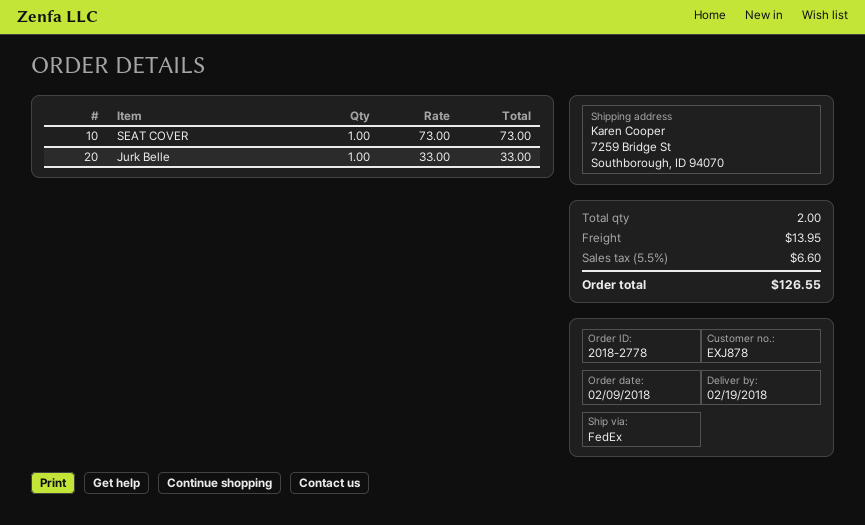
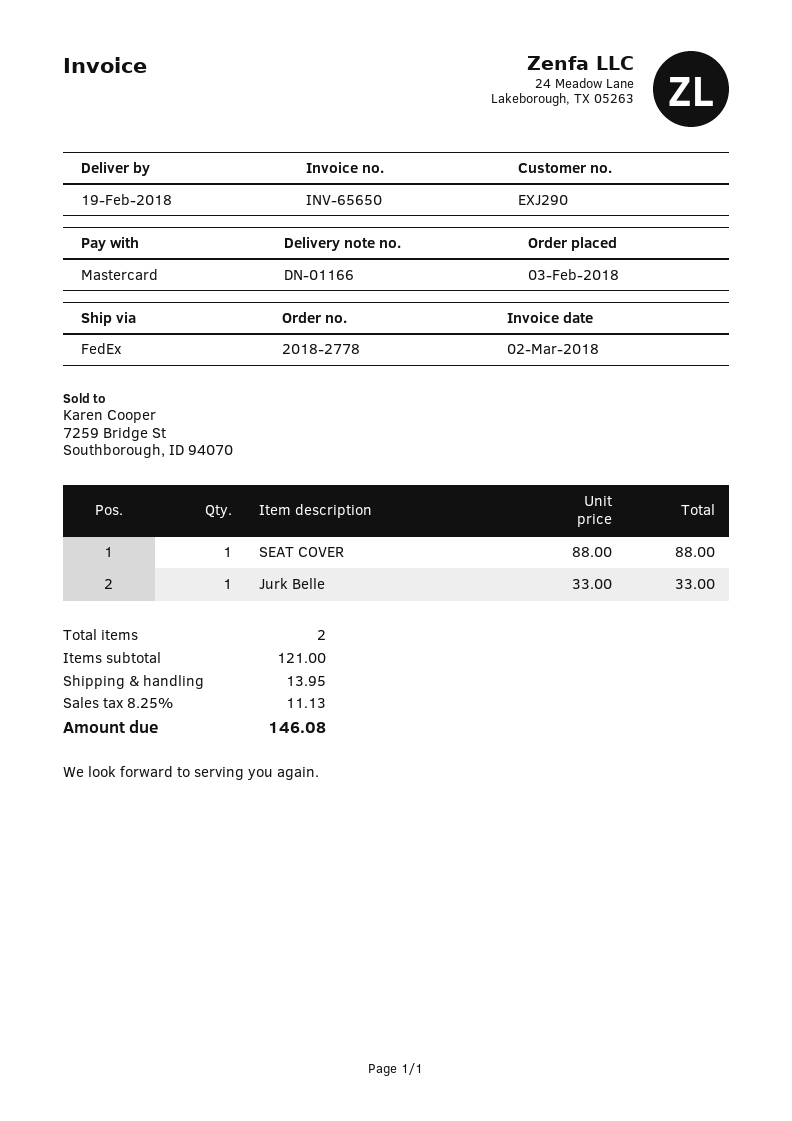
order date: 2018-02-09 -> 2018-02-03
customer number: EXJ878 -> EXJ290
SEAT COVER: 1 x 73.00 = 73.00 -> 1 x 88.00 = 88.00
tax: 5.5% = 6.60 -> 8.25% = 11.13
total: 126.55 -> 146.08

